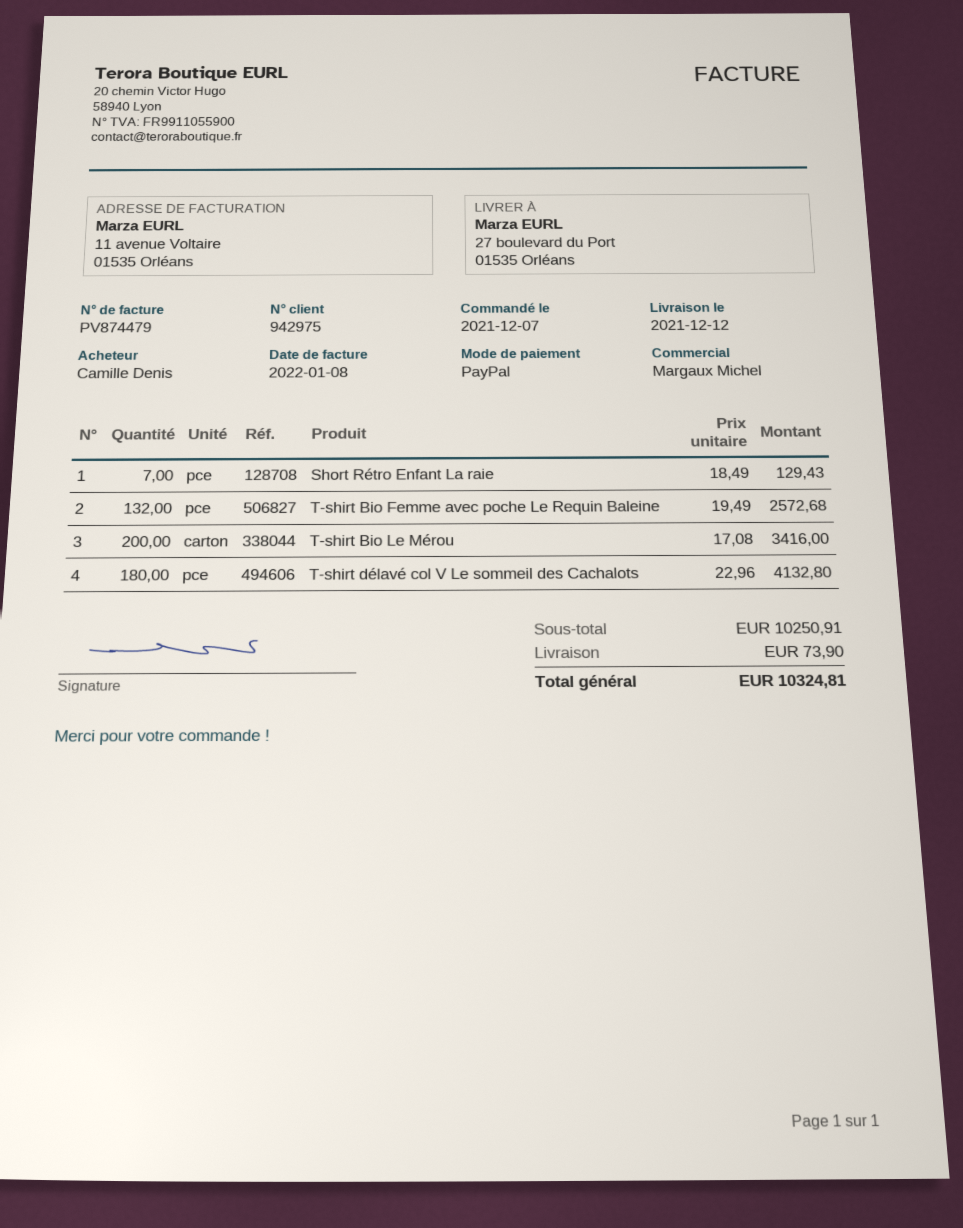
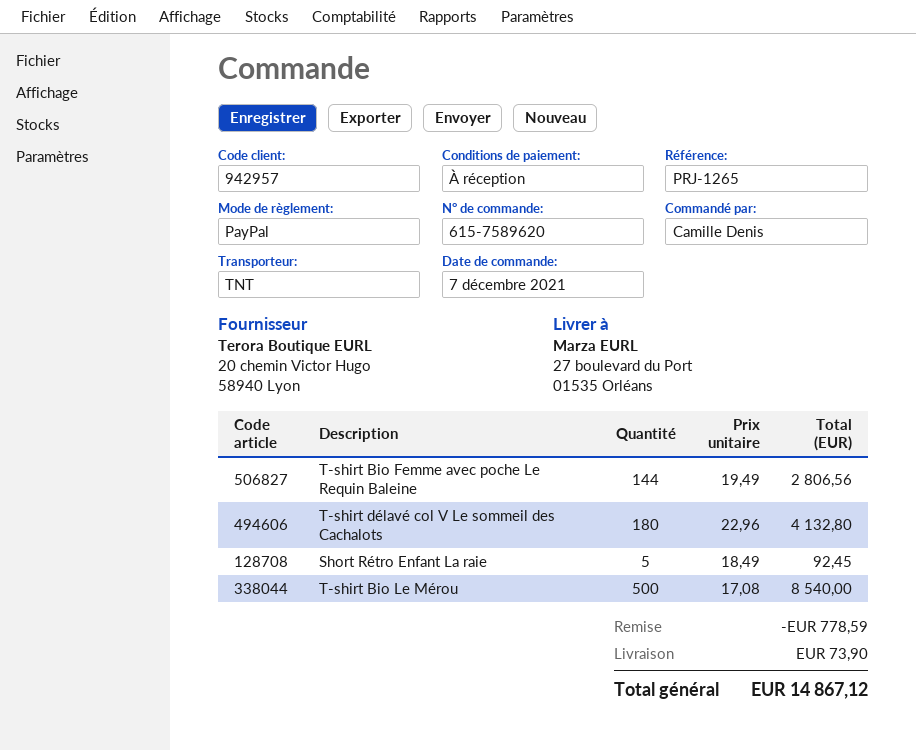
customer number: 942975 -> 942957
Short Rétro Enfant La raie: 7 x 18.49 = 129.43 -> 5 x 18.49 = 92.45
T-shirt Bio Femme avec poche Le Requin Baleine: 132 x 19.49 = 2572.68 -> 144 x 19.49 = 2806.56
T-shirt Bio Le Mérou: 200 x 17.08 = 3416.00 -> 500 x 17.08 = 8540.00
discount: none -> 778.59
total: 10324.81 -> 14867.12

